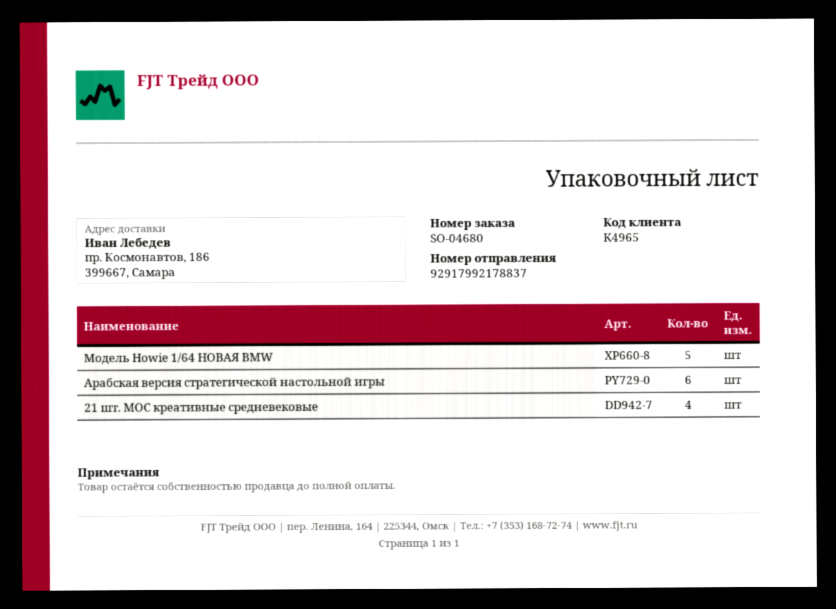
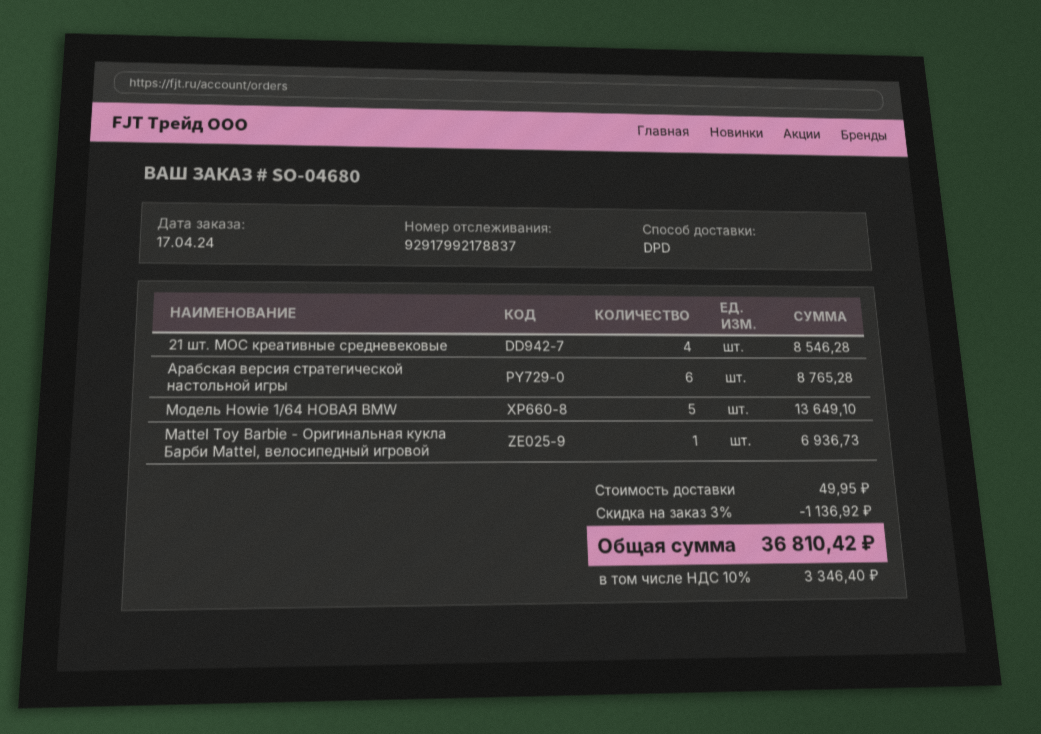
Mattel Toy Barbie - Оригинальная кукла Барби Mattel, велосипедный игровой: none -> 1

